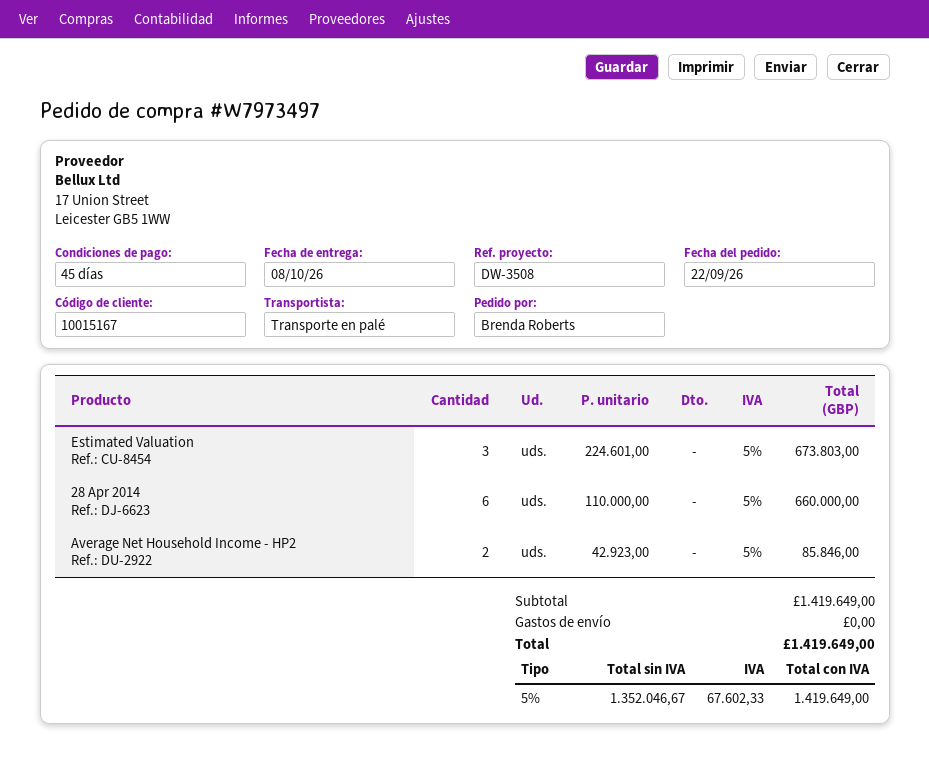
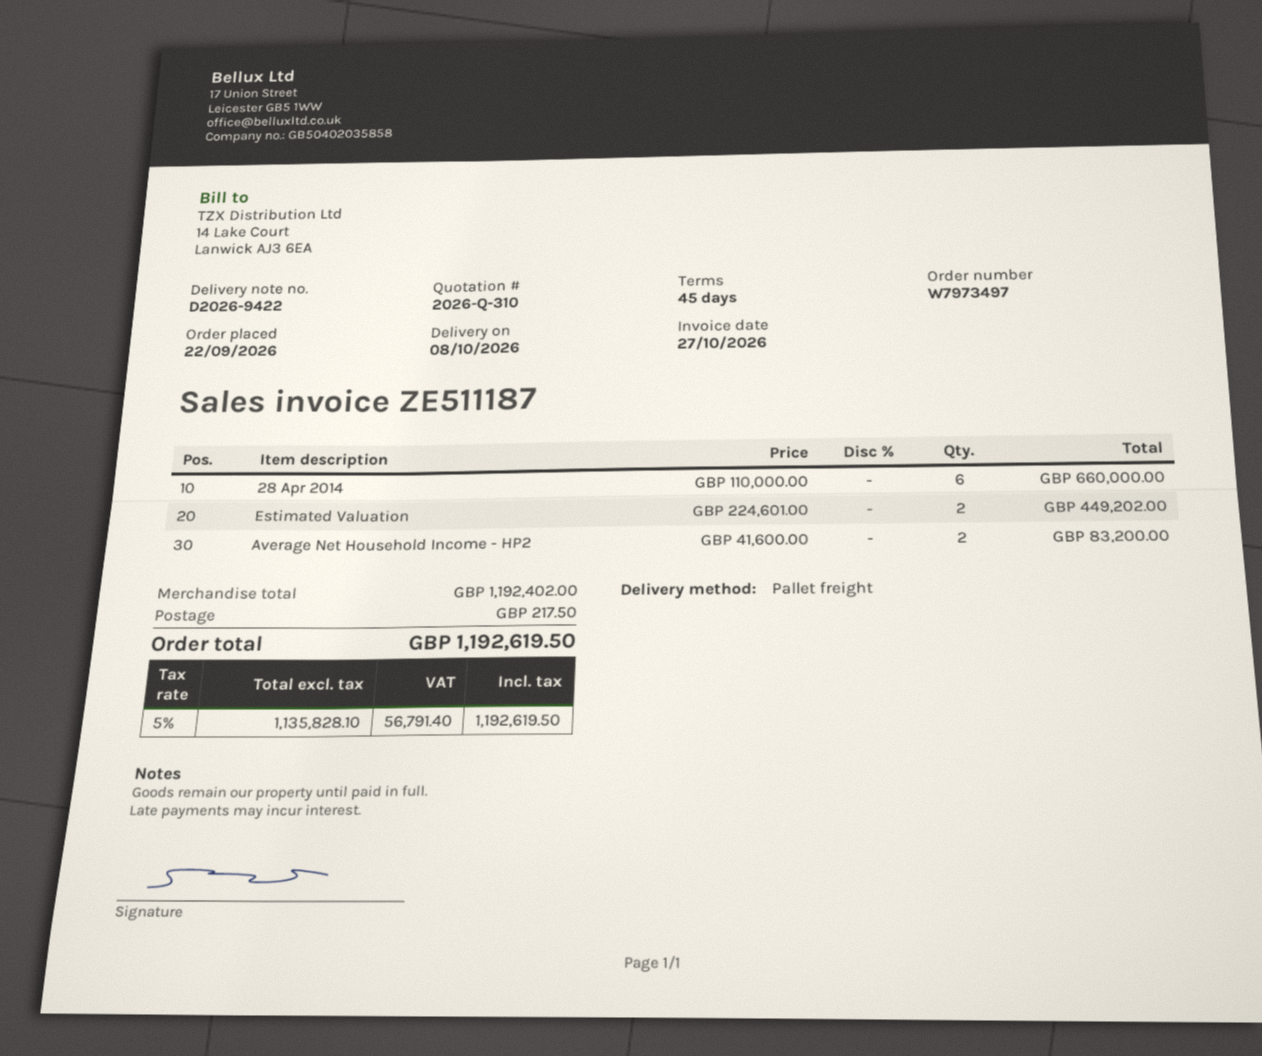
Estimated Valuation: 3 x 224601.00 = 673803.00 -> 2 x 224601.00 = 449202.00
Average Net Household Income - HP2: 2 x 42923.00 = 85846.00 -> 2 x 41600.00 = 83200.00
subtotal: 1419649.00 -> 1192402.00
shipping: 0.00 -> 217.50
net: 1352046.67 -> 1135828.10
tax: 5% = 67602.33 -> 5% = 56791.40
total: 1419649.00 -> 1192619.50

